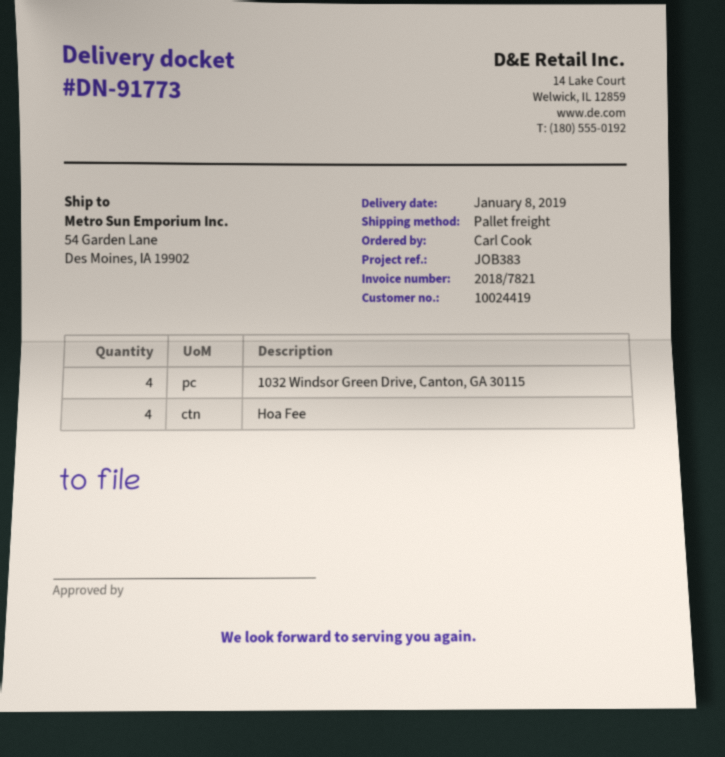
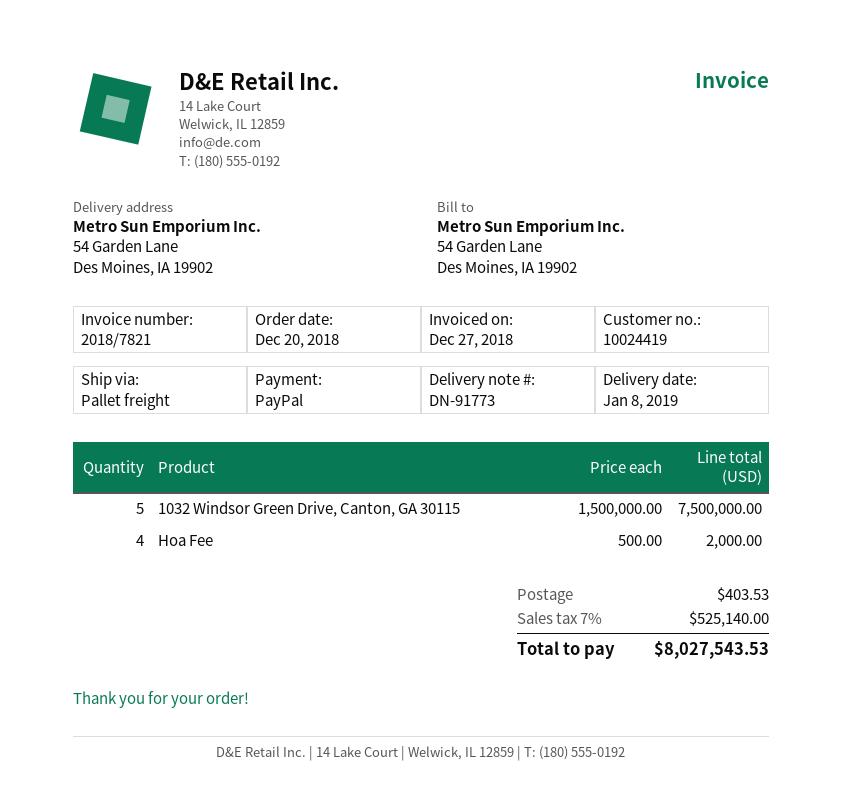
1032 Windsor Green Drive, Canton, GA 30115: 4 -> 5

